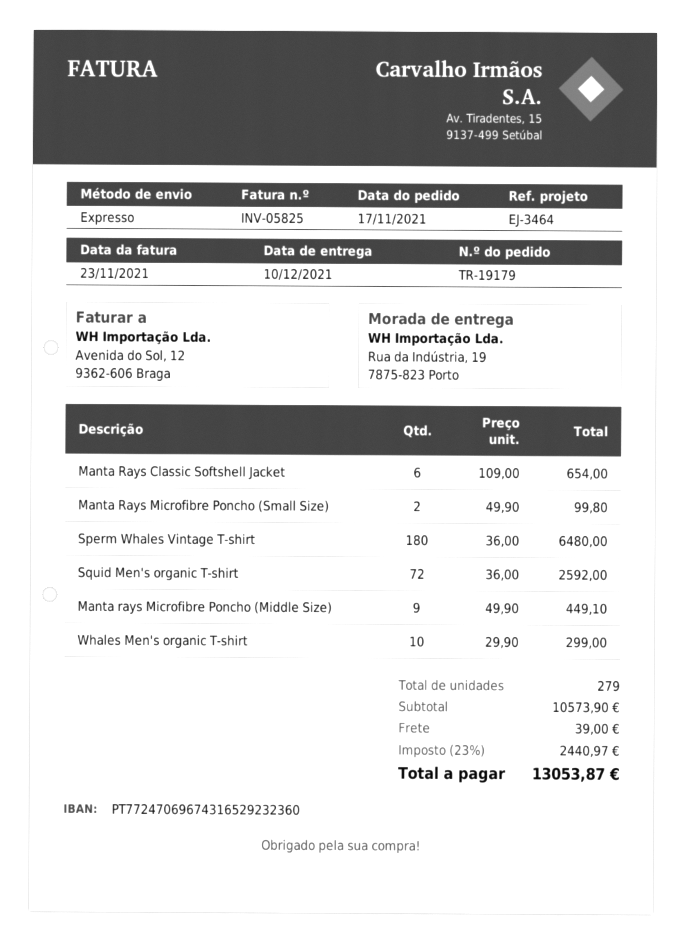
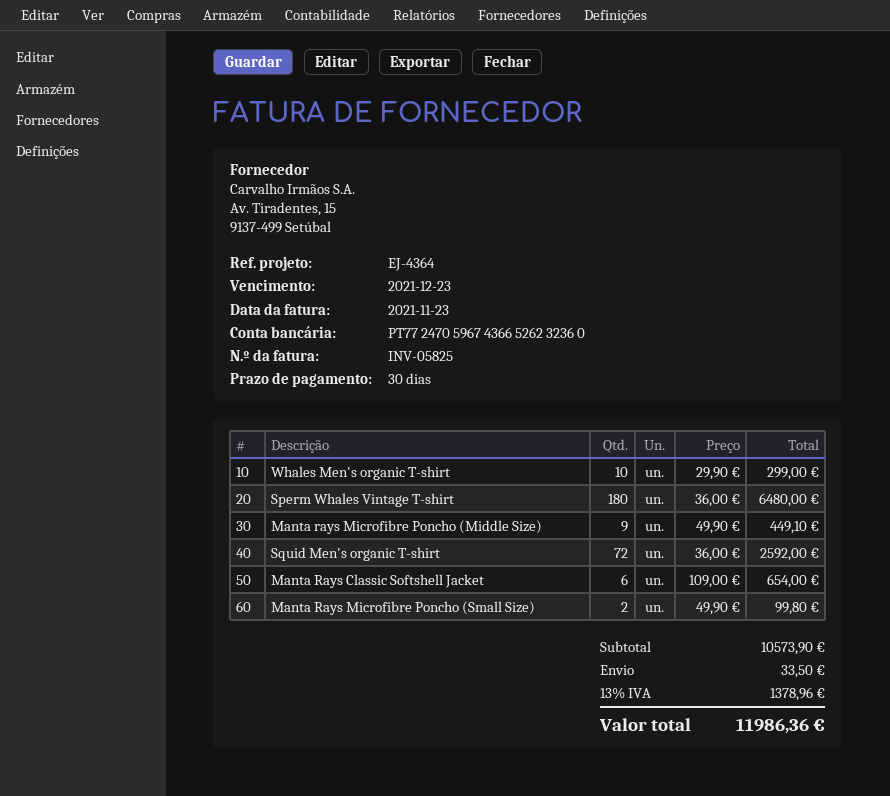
reference: EJ-3464 -> EJ-4364
bank account: PT77247069674316529232360 -> PT77247059674366526232360
shipping: 39.00 -> 33.50
tax: 23% = 2440.97 -> 13% = 1378.96
total: 13053.87 -> 11986.36

